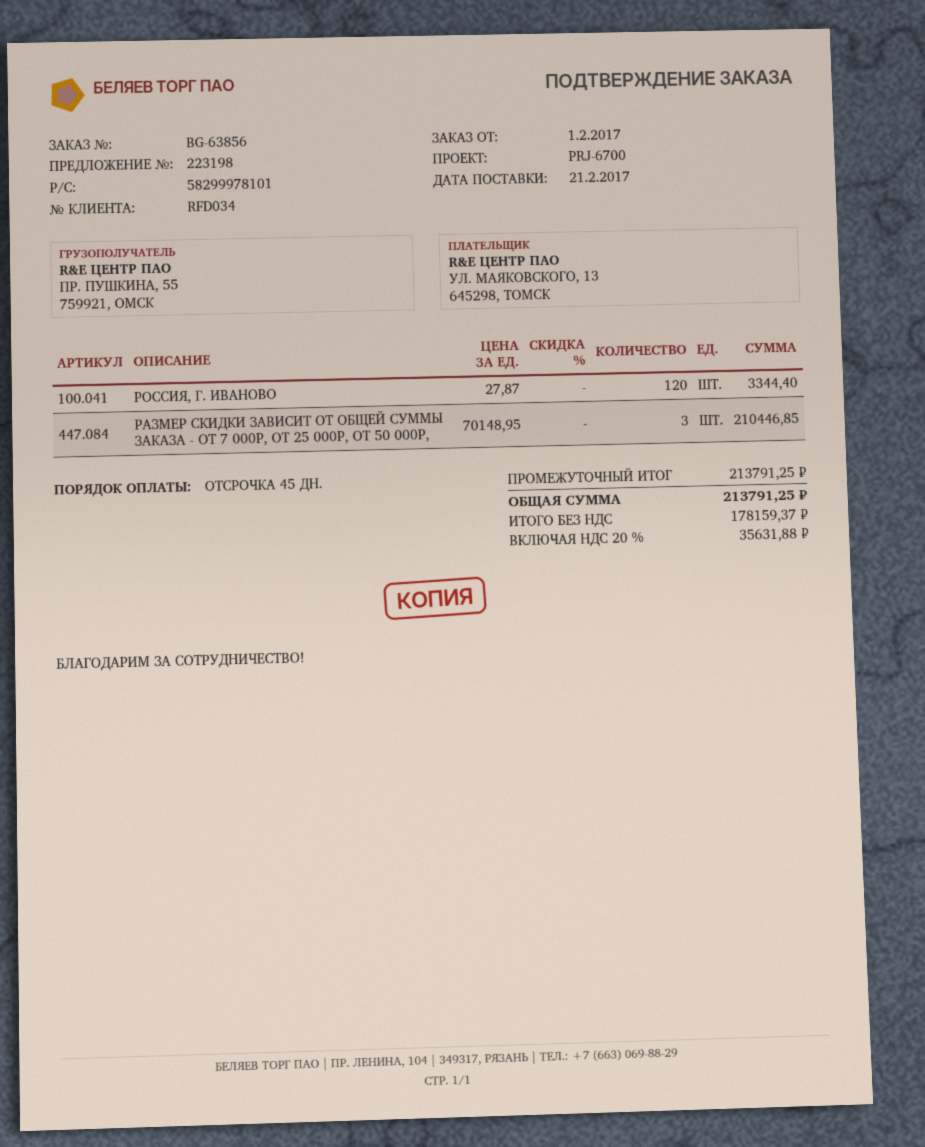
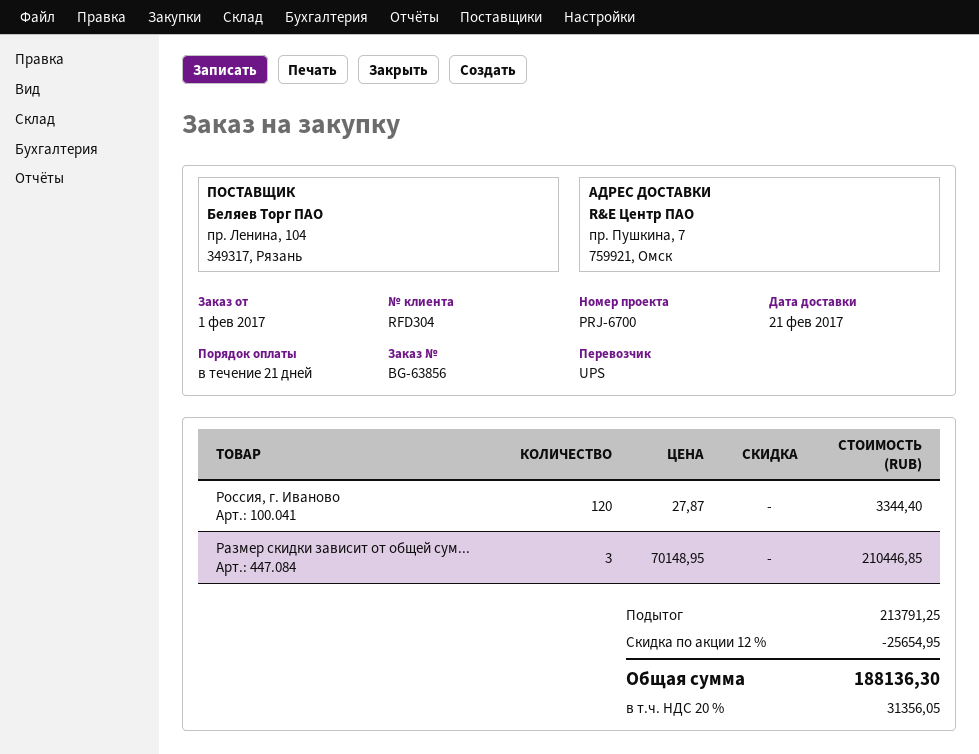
payment terms: 45 days -> 21 days
customer number: RFD034 -> RFD304
ship to: ПР. ПУШКИНА, 55, 759921, ОМСК -> пр. Пушкина, 7, 759921, Омск
discount: none -> 12% = 25654.95
tax: 20% = 35631.88 -> 20% = 31356.05
total: 213791.25 -> 188136.30

